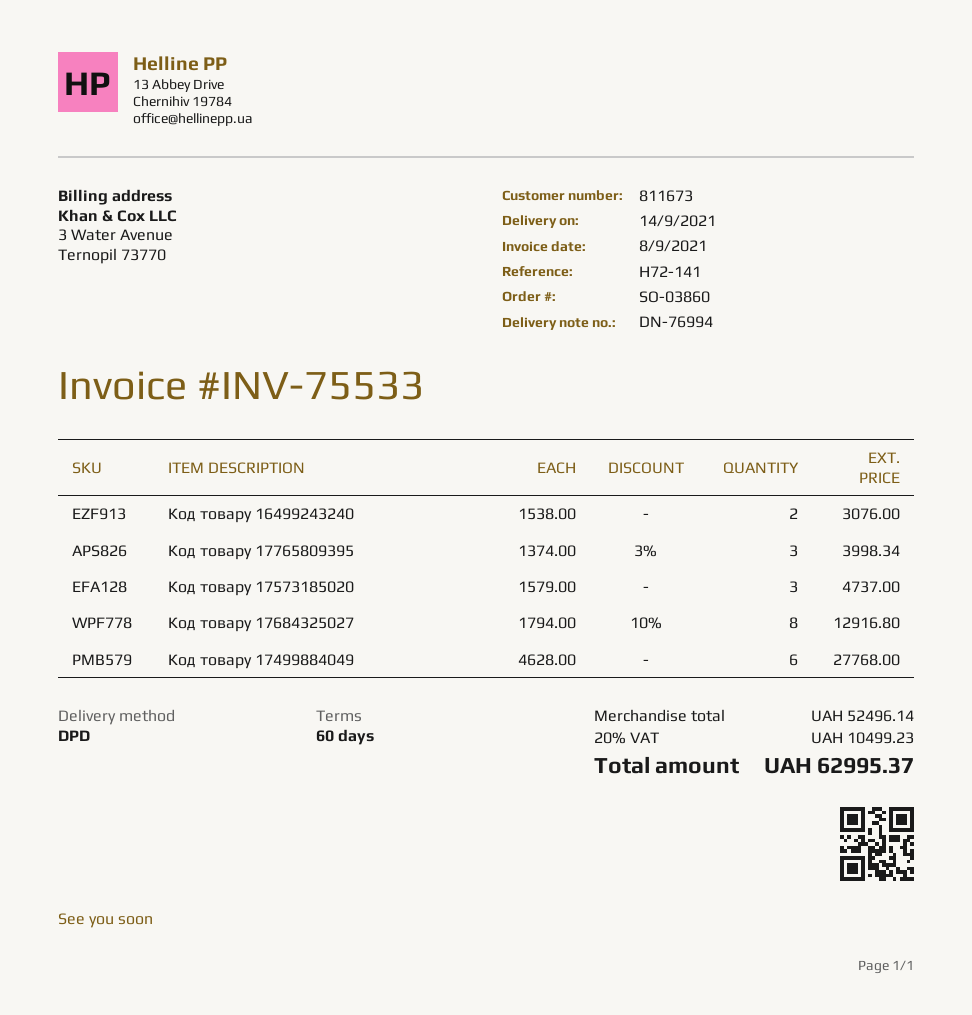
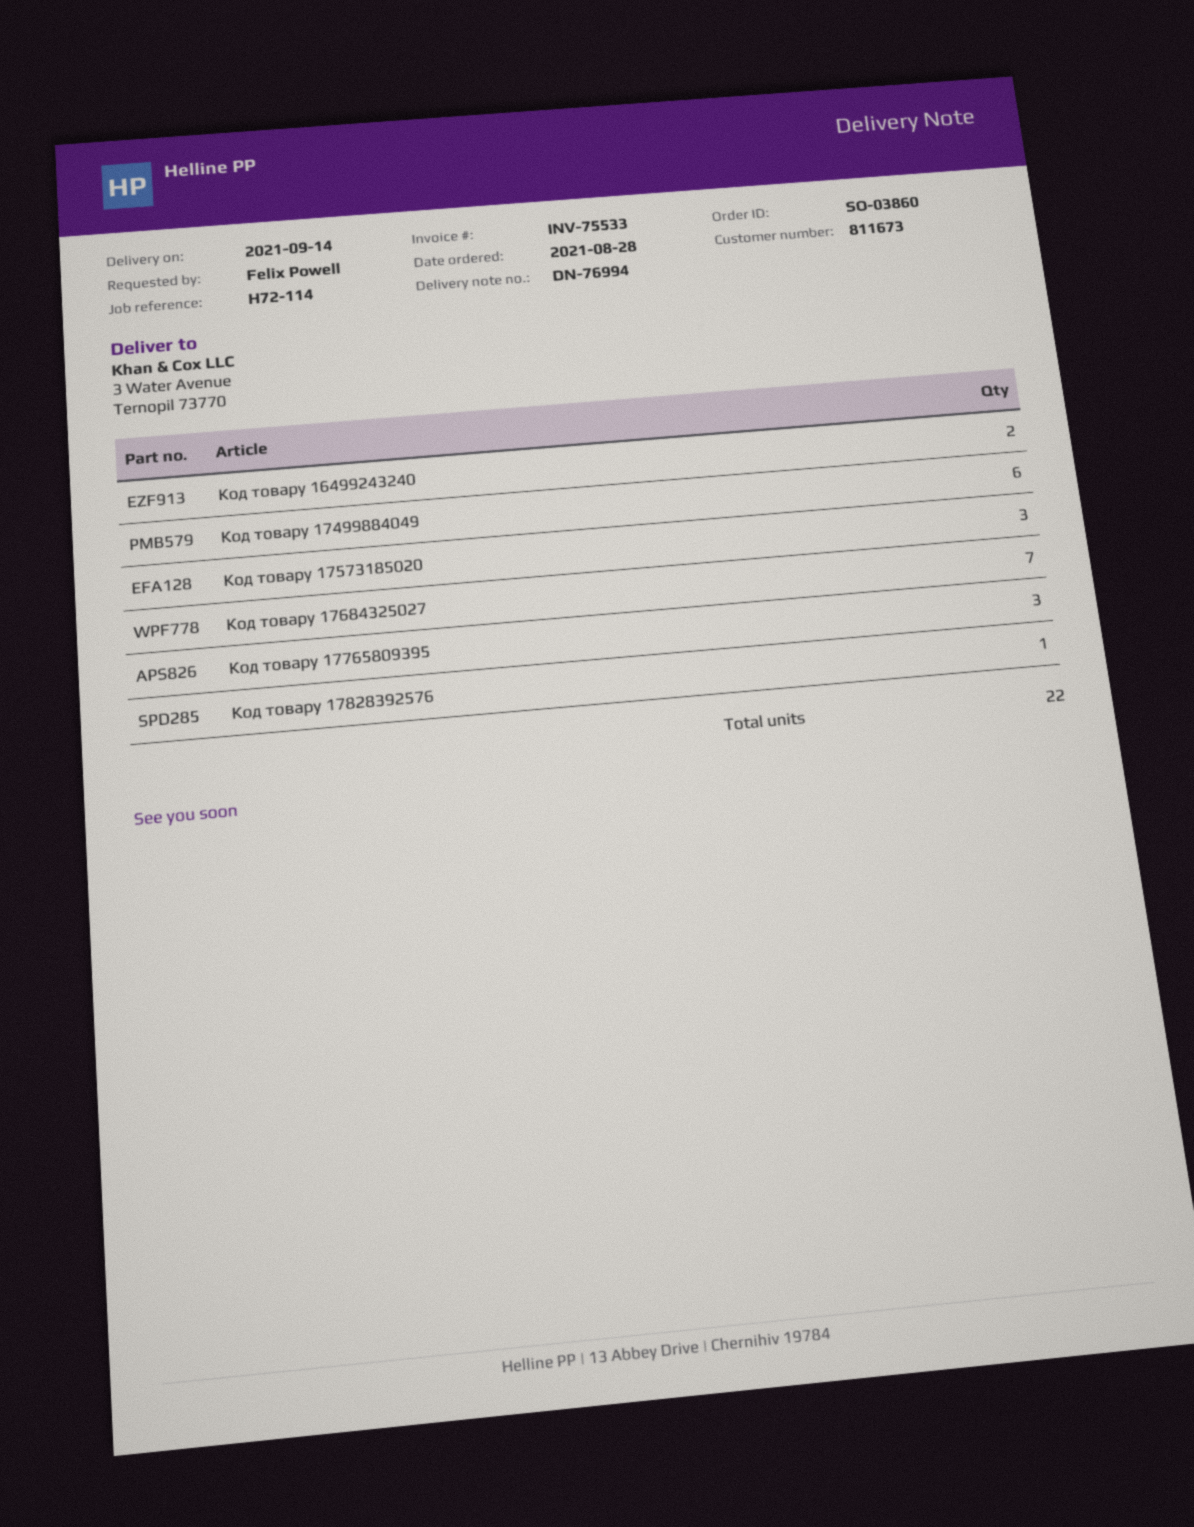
reference: H72-141 -> H72-114
Код товару 17684325027: 8 -> 7
Код товару 17828392576: none -> 1

